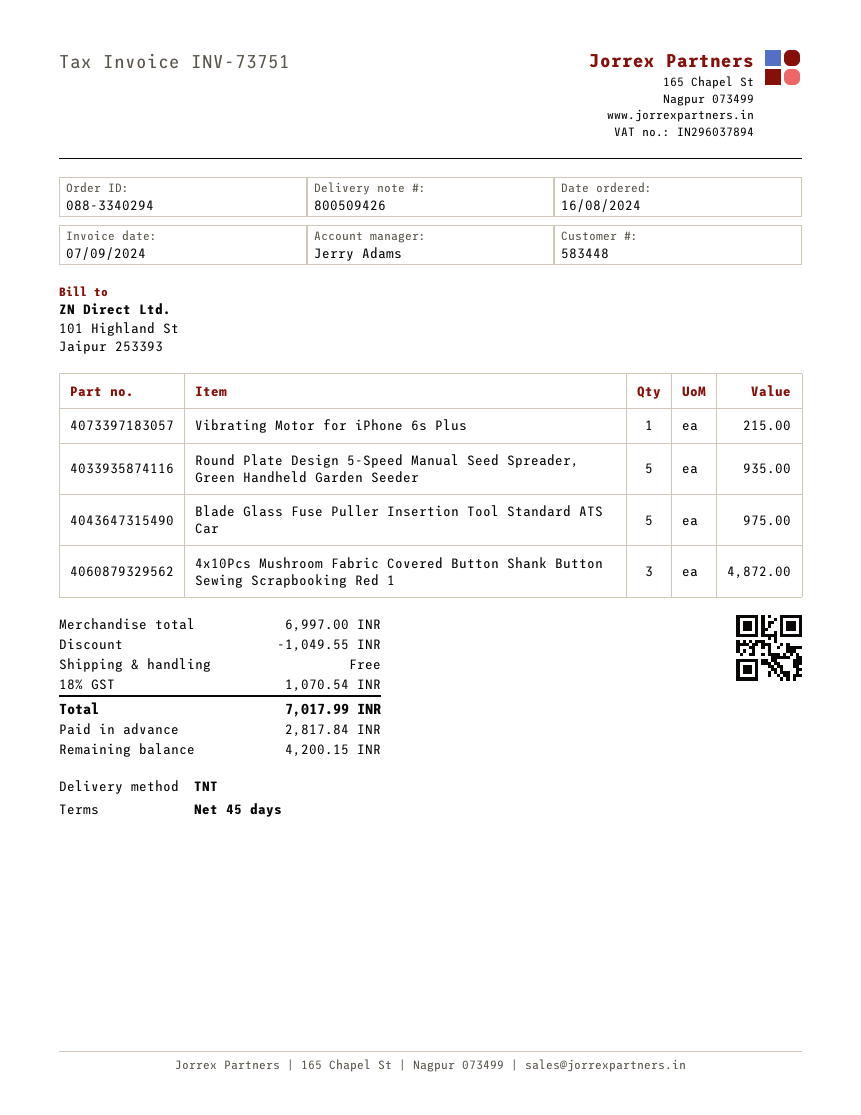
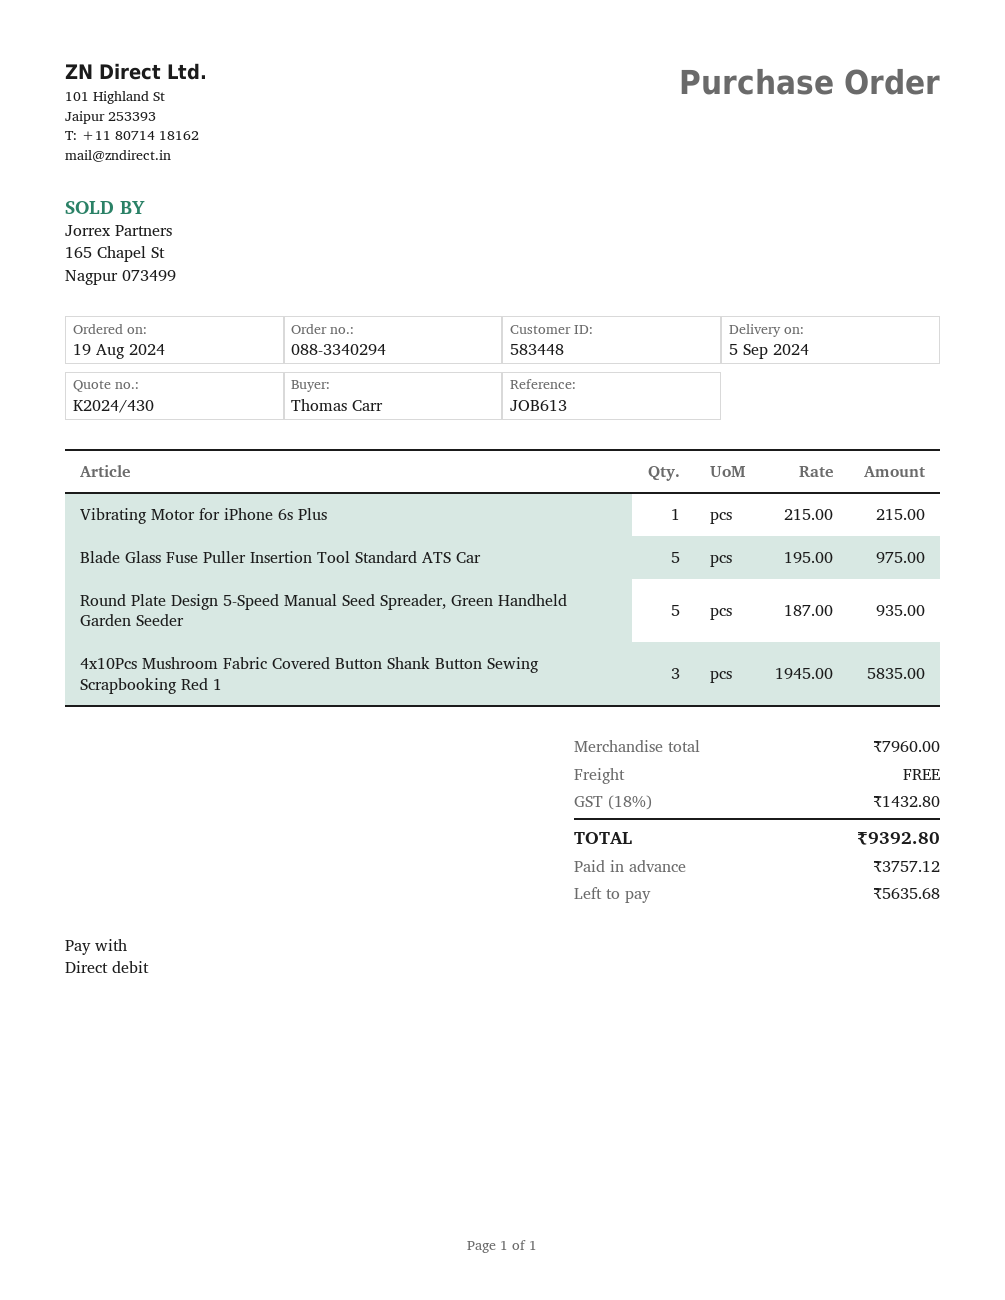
order date: 2024-08-16 -> 2024-08-19
4x10Pcs Mushroom Fabric Covered Button Shank Button Sewing Scrapbooking Red 1: 3 for 4872.00 -> 3 for 5835.00
subtotal: 6997.00 -> 7960.00
discount: 1049.55 -> none
tax: 18% = 1070.54 -> 18% = 1432.80
total: 7017.99 -> 9392.80
deposit: 2817.84 -> 3757.12
balance: 4200.15 -> 5635.68

